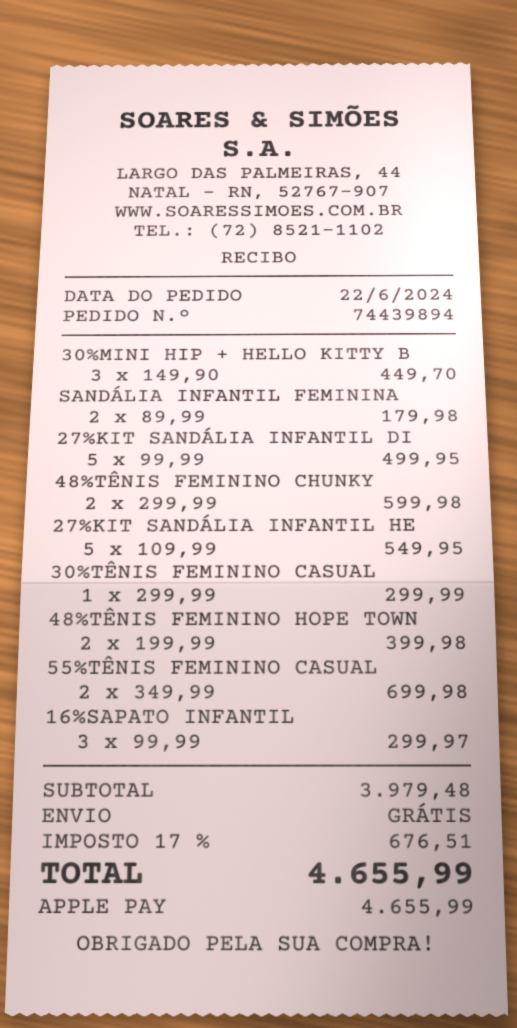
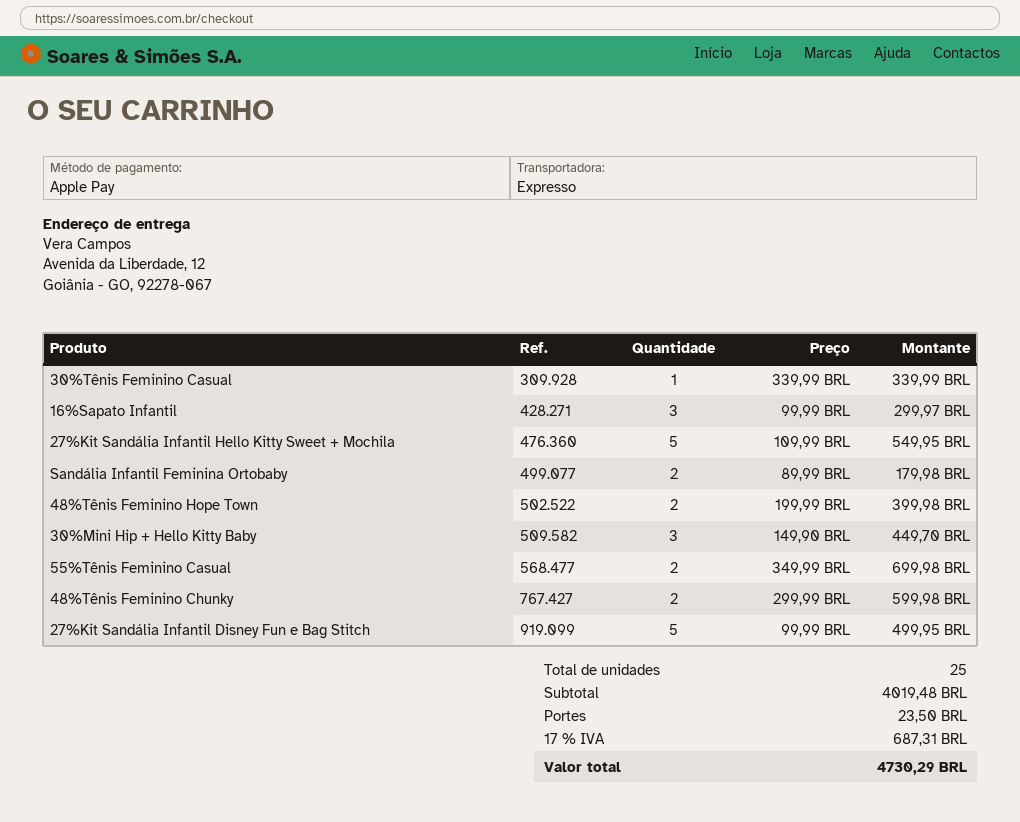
30%TÊNIS FEMININO CASUAL: 1 x 299.99 = 299.99 -> 1 x 339.99 = 339.99
subtotal: 3979.48 -> 4019.48
shipping: 0.00 -> 23.50
tax: 17% = 676.51 -> 17% = 687.31
total: 4655.99 -> 4730.29

